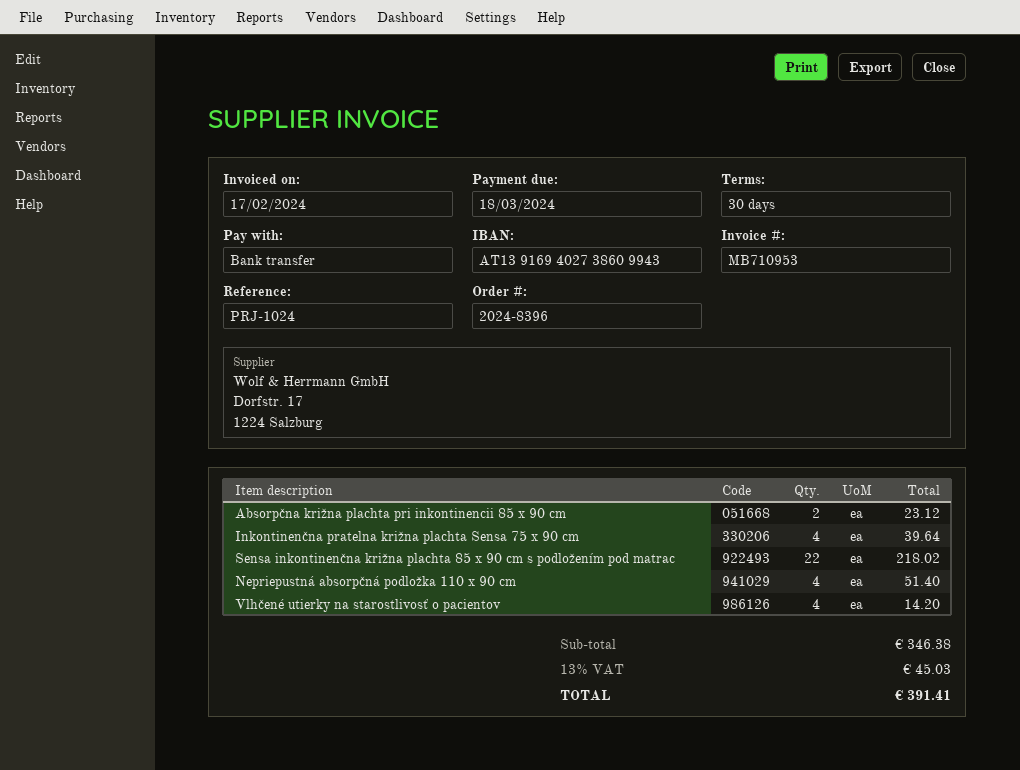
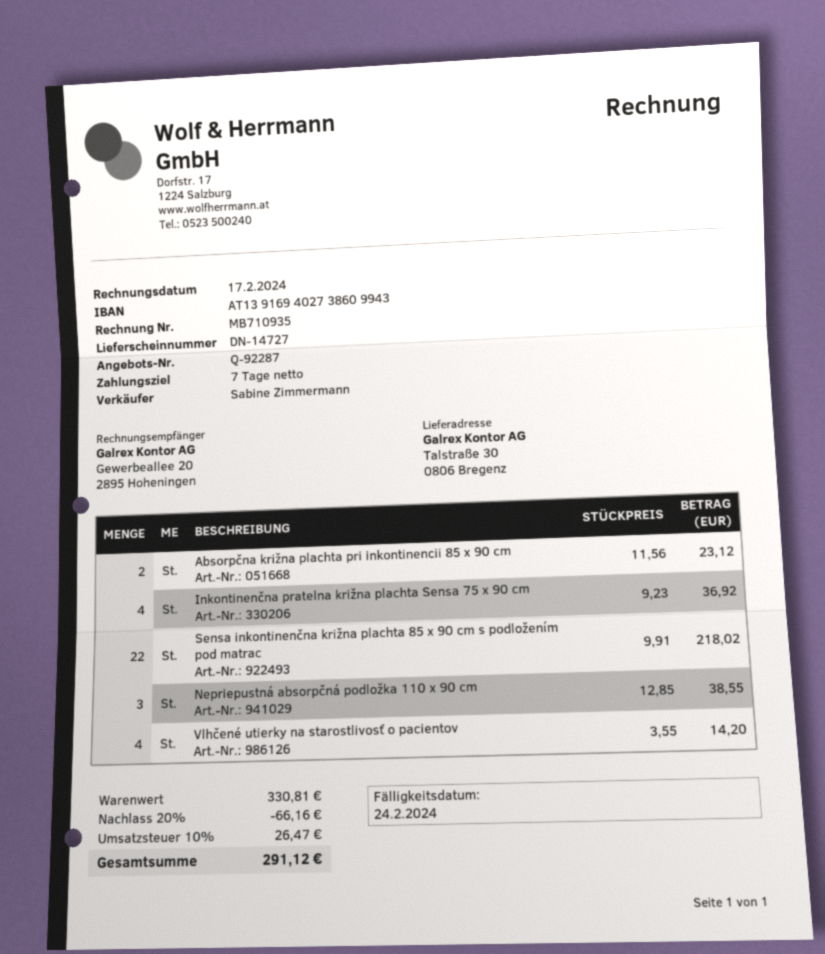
invoice number: MB710953 -> MB710935
payment terms: 30 days -> 7 days
due date: 2024-03-18 -> 2024-02-24
Inkontinenčna pratelna križna plachta Sensa 75 x 90 cm: 4 for 39.64 -> 4 for 36.92
Nepriepustná absorpčná podložka 110 x 90 cm: 4 for 51.40 -> 3 for 38.55
subtotal: 346.38 -> 330.81
discount: none -> 20% = 66.16
tax: 13% = 45.03 -> 10% = 26.47
total: 391.41 -> 291.12

